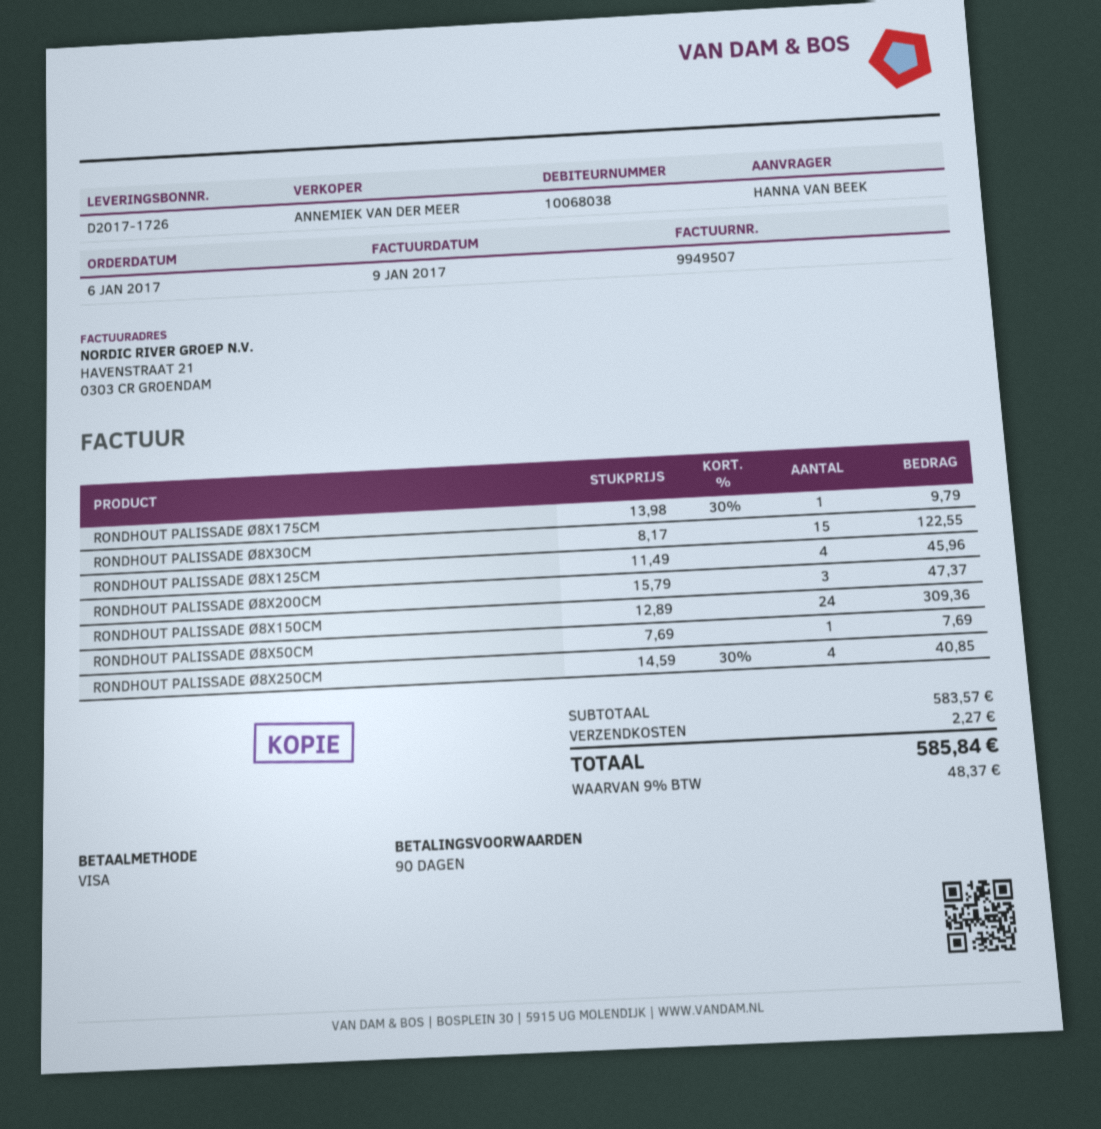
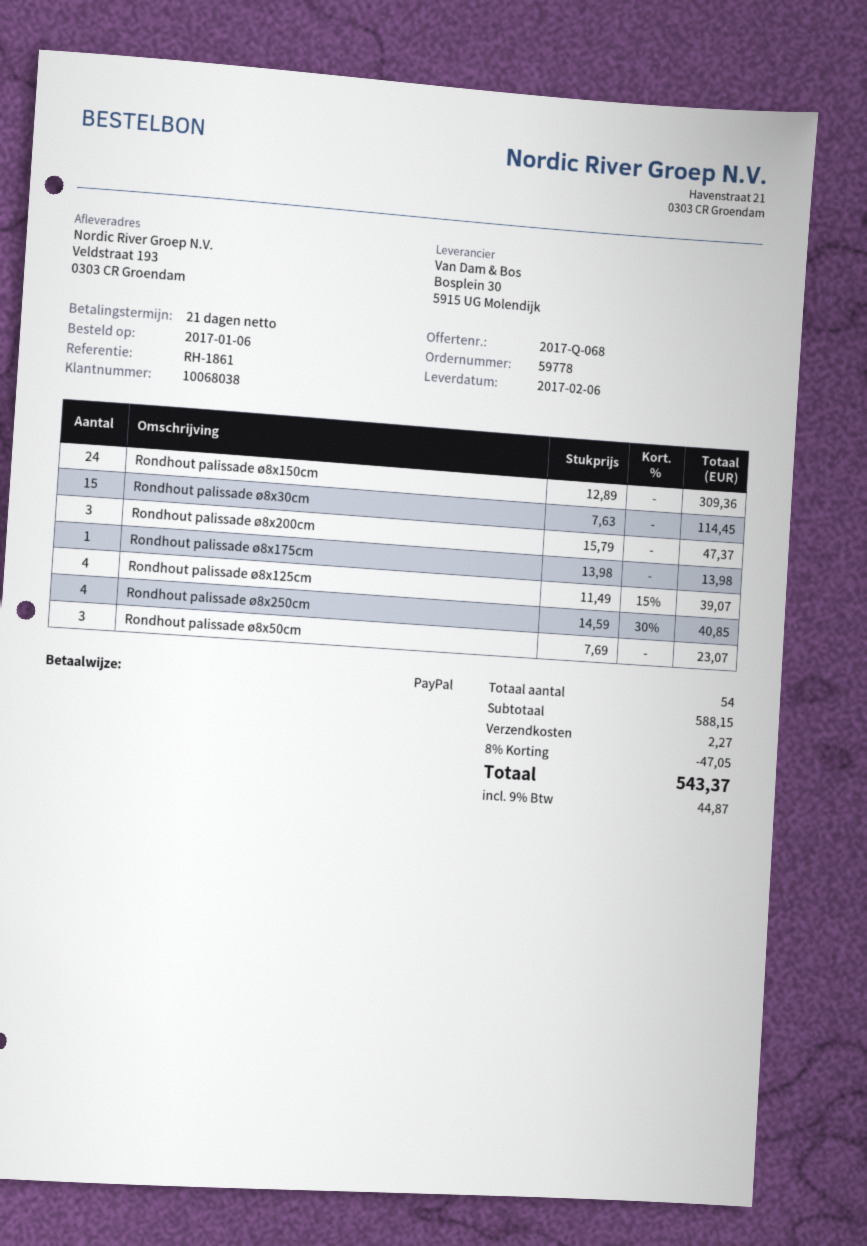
payment terms: 90 days -> 21 days
payment method: Visa -> PayPal
RONDHOUT PALISSADE Ø8X175CM: 1 x 13.98 - 30% = 9.79 -> 1 x 13.98 = 13.98
RONDHOUT PALISSADE Ø8X30CM: 15 x 8.17 = 122.55 -> 15 x 7.63 = 114.45
RONDHOUT PALISSADE Ø8X125CM: 4 x 11.49 = 45.96 -> 4 x 11.49 - 15% = 39.07
RONDHOUT PALISSADE Ø8X50CM: 1 x 7.69 = 7.69 -> 3 x 7.69 = 23.07
subtotal: 583.57 -> 588.15
discount: none -> 8% = 47.05
tax: 9% = 48.37 -> 9% = 44.87
total: 585.84 -> 543.37

